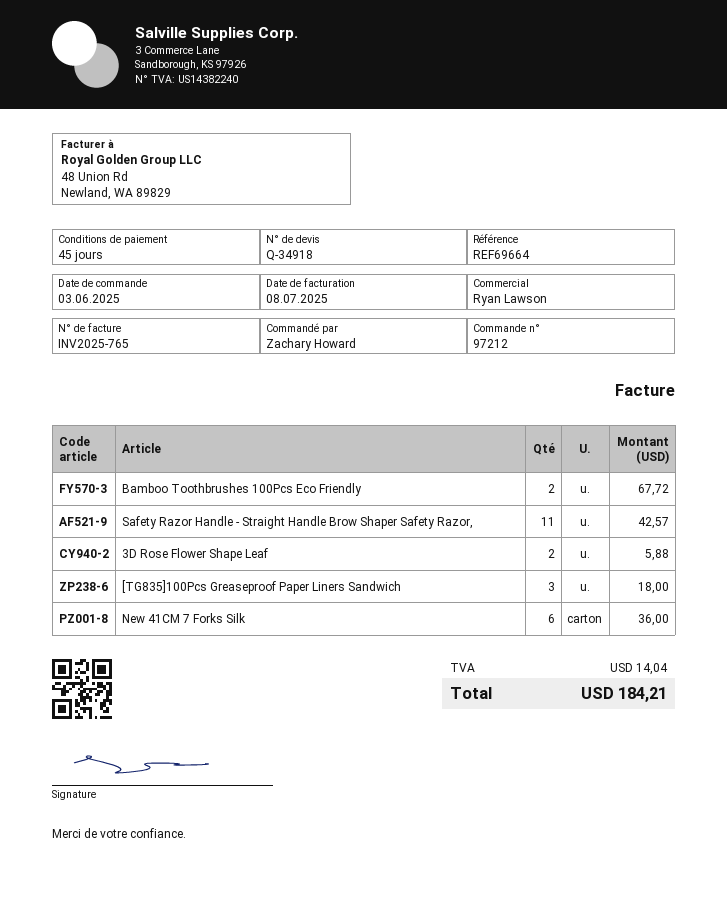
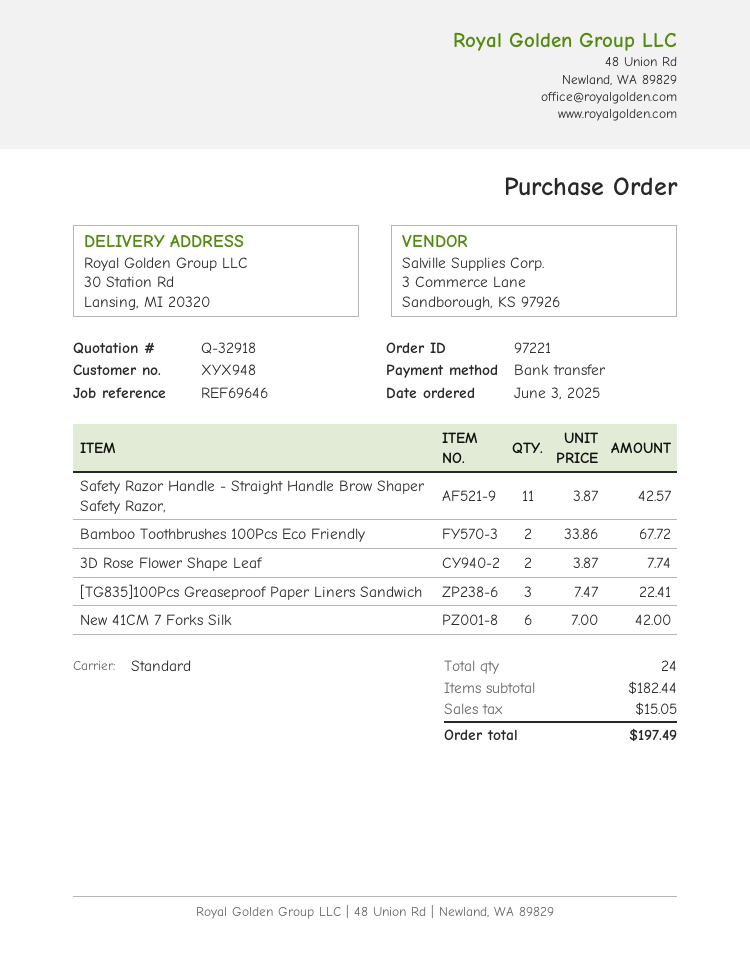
quote number: Q-34918 -> Q-32918
order number: 97212 -> 97221
reference: REF69664 -> REF69646
3D Rose Flower Shape Leaf: 2 for 5.88 -> 2 for 7.74
[TG835]100Pcs Greaseproof Paper Liners Sandwich: 3 for 18.00 -> 3 for 22.41
New 41CM 7 Forks Silk: 6 for 36.00 -> 6 for 42.00
tax: 14.04 -> 15.05
total: 184.21 -> 197.49

